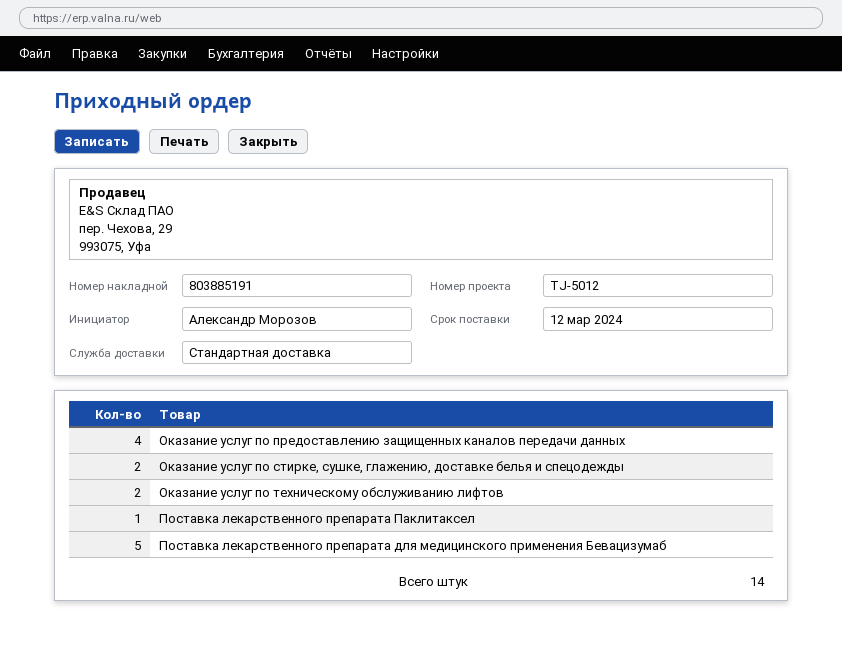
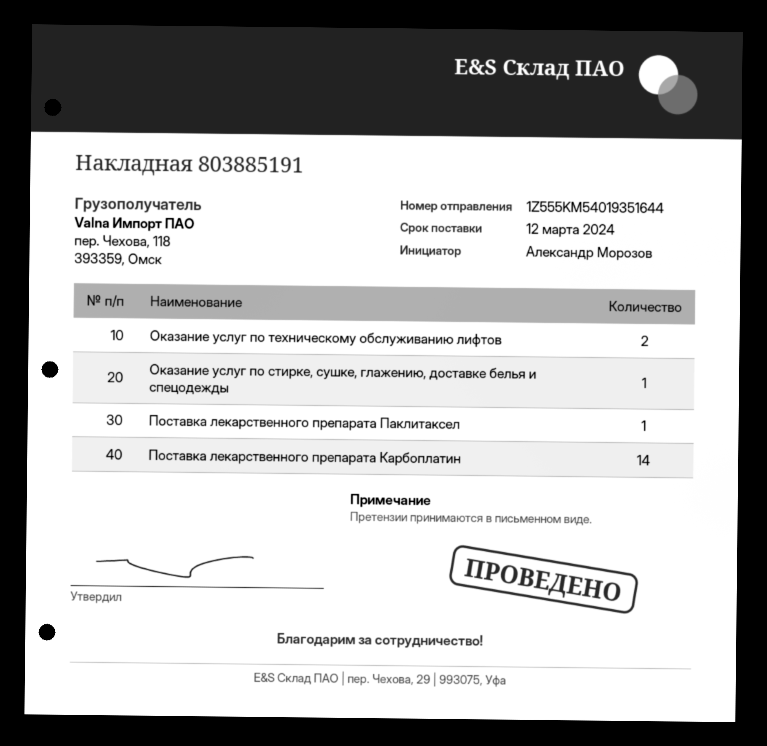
Оказание услуг по предоставлению защищенных каналов передачи данных: 4 -> none
Оказание услуг по стирке, сушке, глажению, доставке белья и спецодежды: 2 -> 1
Поставка лекарственного препарата для медицинского применения Бевацизумаб: 5 -> none
Поставка лекарственного препарата Карбоплатин: none -> 14

